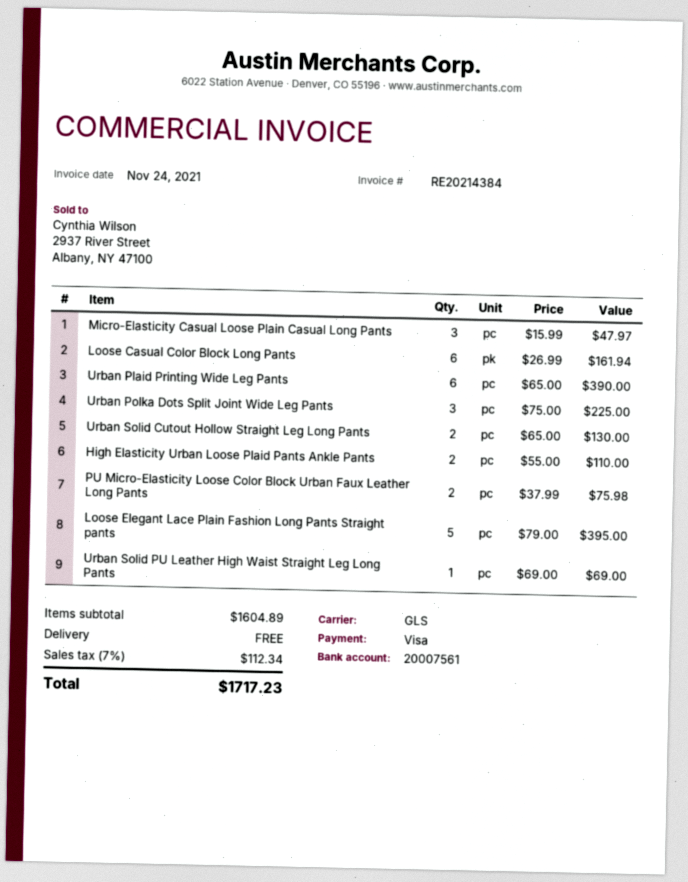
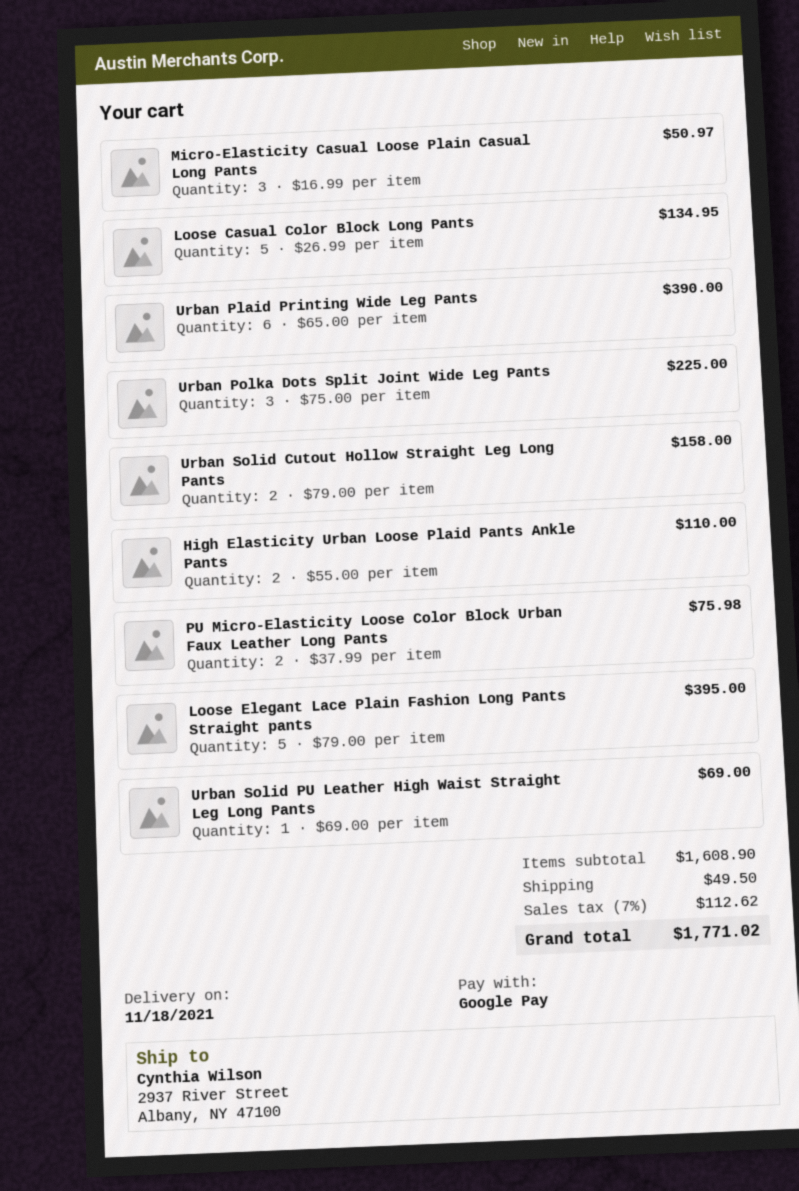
payment method: Visa -> Google Pay
Micro-Elasticity Casual Loose Plain Casual Long Pants: 3 x 15.99 = 47.97 -> 3 x 16.99 = 50.97
Loose Casual Color Block Long Pants: 6 x 26.99 = 161.94 -> 5 x 26.99 = 134.95
Urban Solid Cutout Hollow Straight Leg Long Pants: 2 x 65.00 = 130.00 -> 2 x 79.00 = 158.00
subtotal: 1604.89 -> 1608.90
shipping: 0.00 -> 49.50
tax: 7% = 112.34 -> 7% = 112.62
total: 1717.23 -> 1771.02

